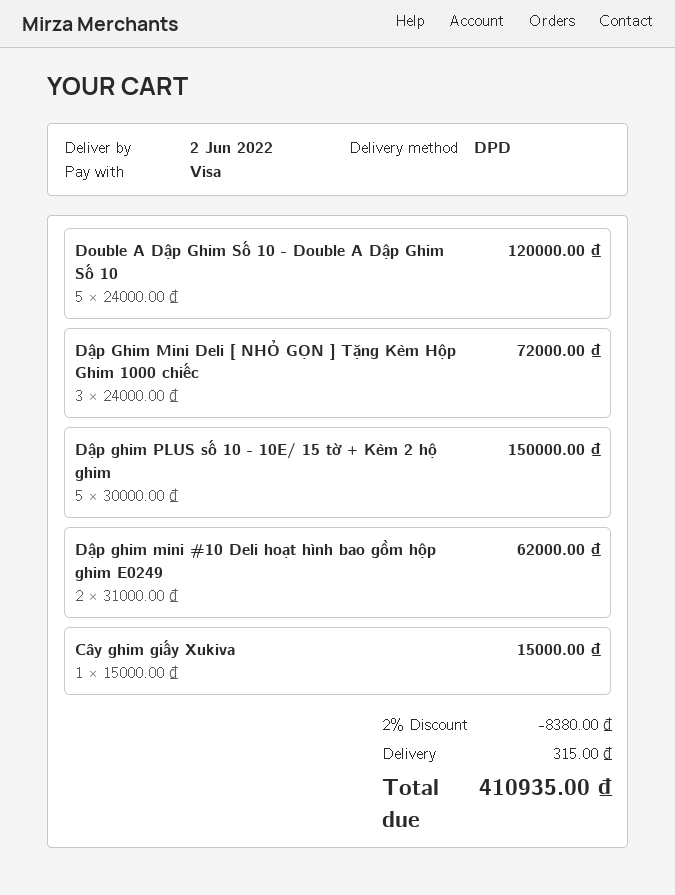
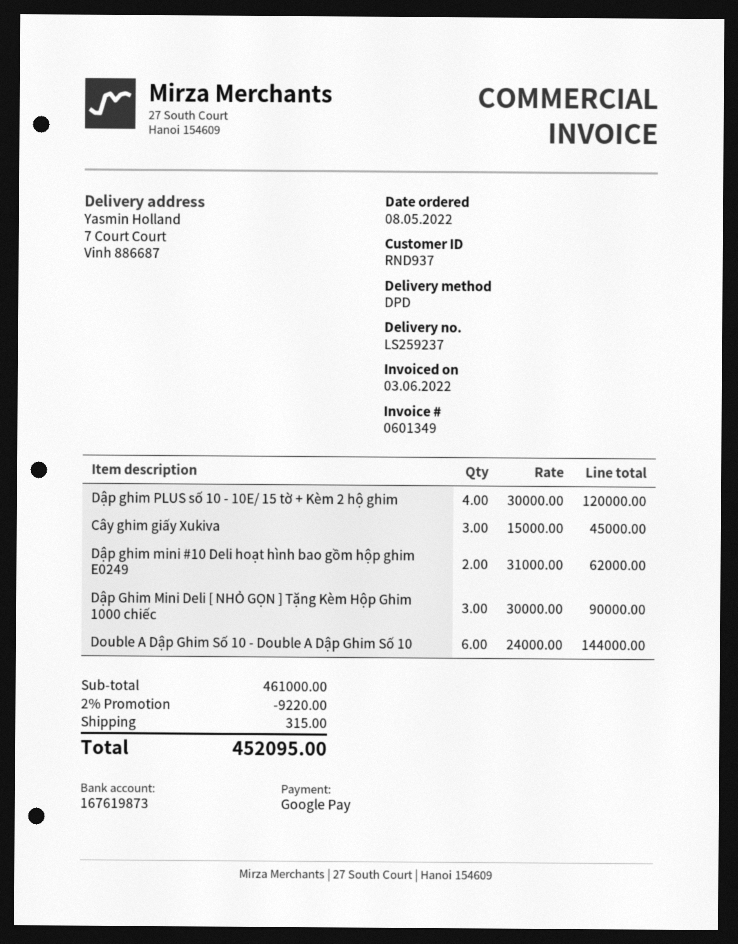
payment method: Visa -> Google Pay
Double A Dập Ghim Số 10 - Double A Dập Ghim Số 10: 5 x 24000.00 = 120000.00 -> 6 x 24000.00 = 144000.00
Dập Ghim Mini Deli [ NHỎ GỌN ] Tặng Kèm Hộp Ghim 1000 chiếc: 3 x 24000.00 = 72000.00 -> 3 x 30000.00 = 90000.00
Dập ghim PLUS số 10 - 10E/ 15 tờ + Kèm 2 hộ ghim: 5 x 30000.00 = 150000.00 -> 4 x 30000.00 = 120000.00
Cây ghim giấy Xukiva: 1 x 15000.00 = 15000.00 -> 3 x 15000.00 = 45000.00
discount: 2% = 8380.00 -> 2% = 9220.00
total: 410935.00 -> 452095.00

